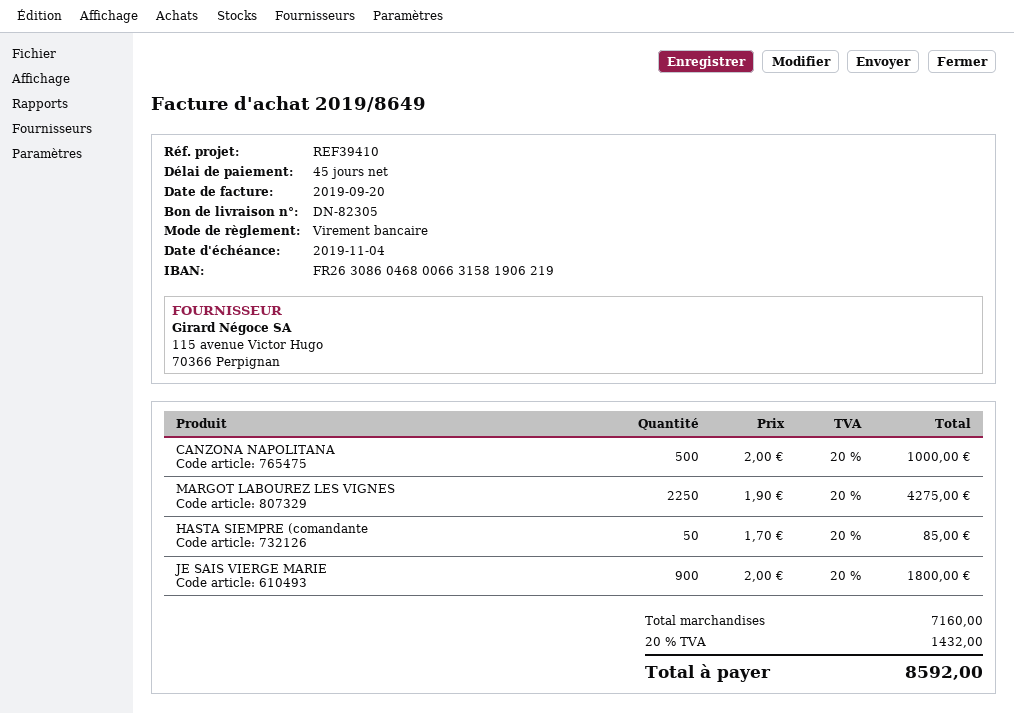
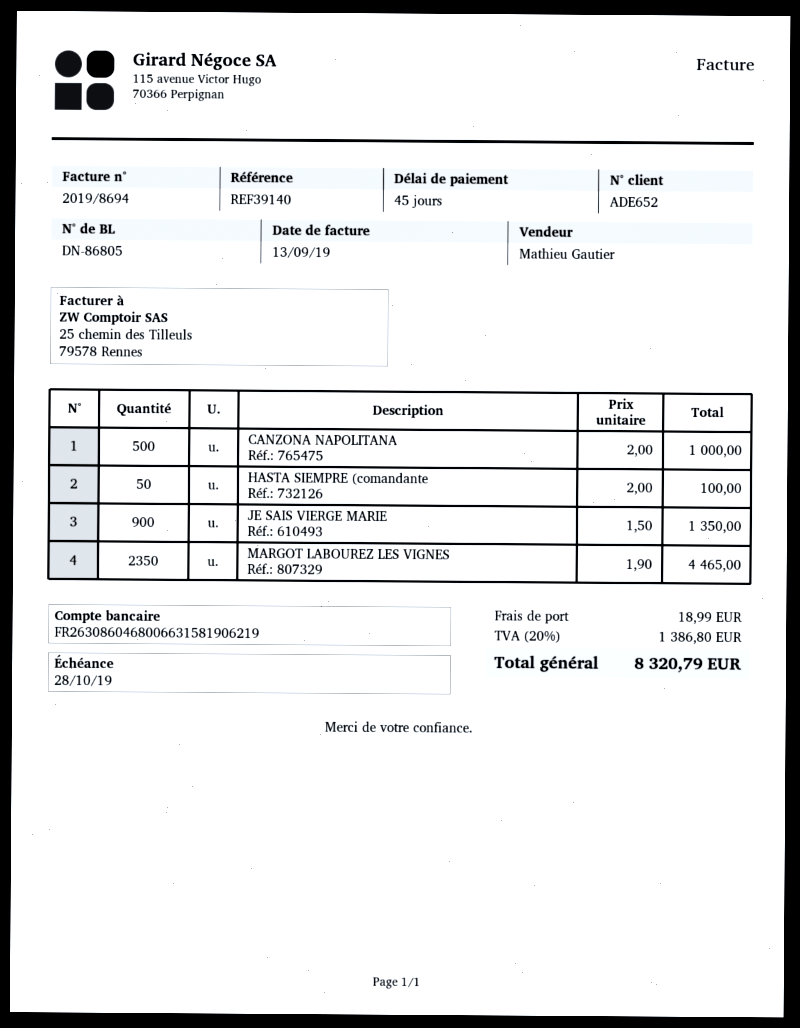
delivery note number: DN-82305 -> DN-86805
invoice number: 2019/8649 -> 2019/8694
invoice date: 2019-09-20 -> 2019-09-13
due date: 2019-11-04 -> 2019-10-28
reference: REF39410 -> REF39140
MARGOT LABOUREZ LES VIGNES: 2250 x 1.90 = 4275.00 -> 2350 x 1.90 = 4465.00
HASTA SIEMPRE (comandante: 50 x 1.70 = 85.00 -> 50 x 2.00 = 100.00
JE SAIS VIERGE MARIE: 900 x 2.00 = 1800.00 -> 900 x 1.50 = 1350.00
shipping: none -> 18.99
tax: 20% = 1432.00 -> 20% = 1386.80
total: 8592.00 -> 8320.79

